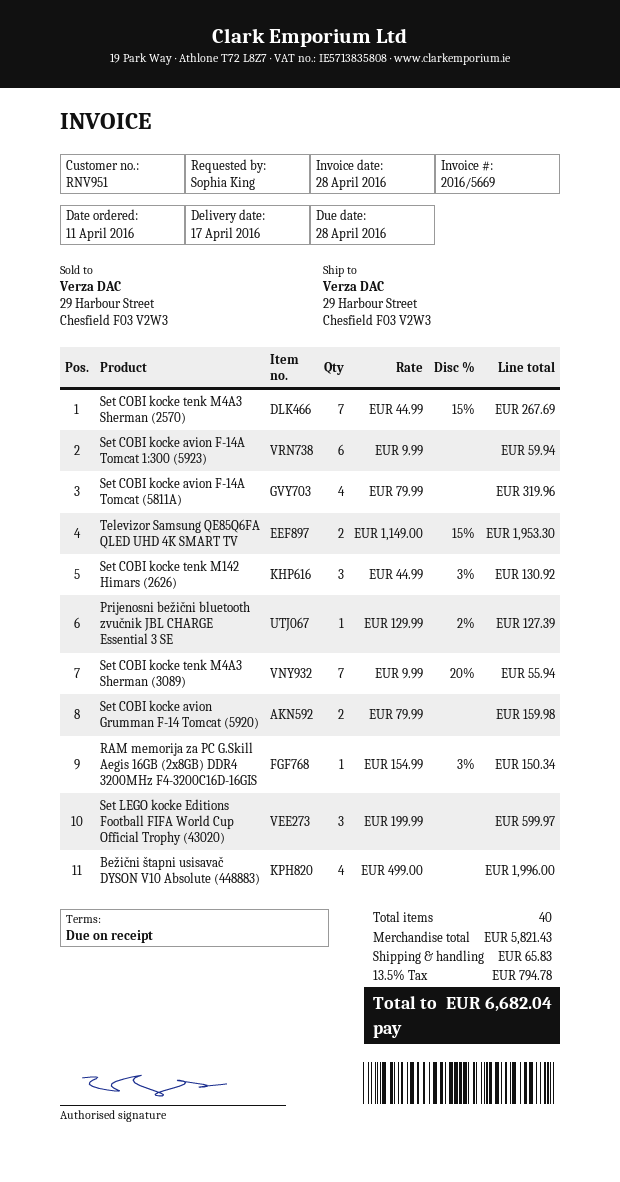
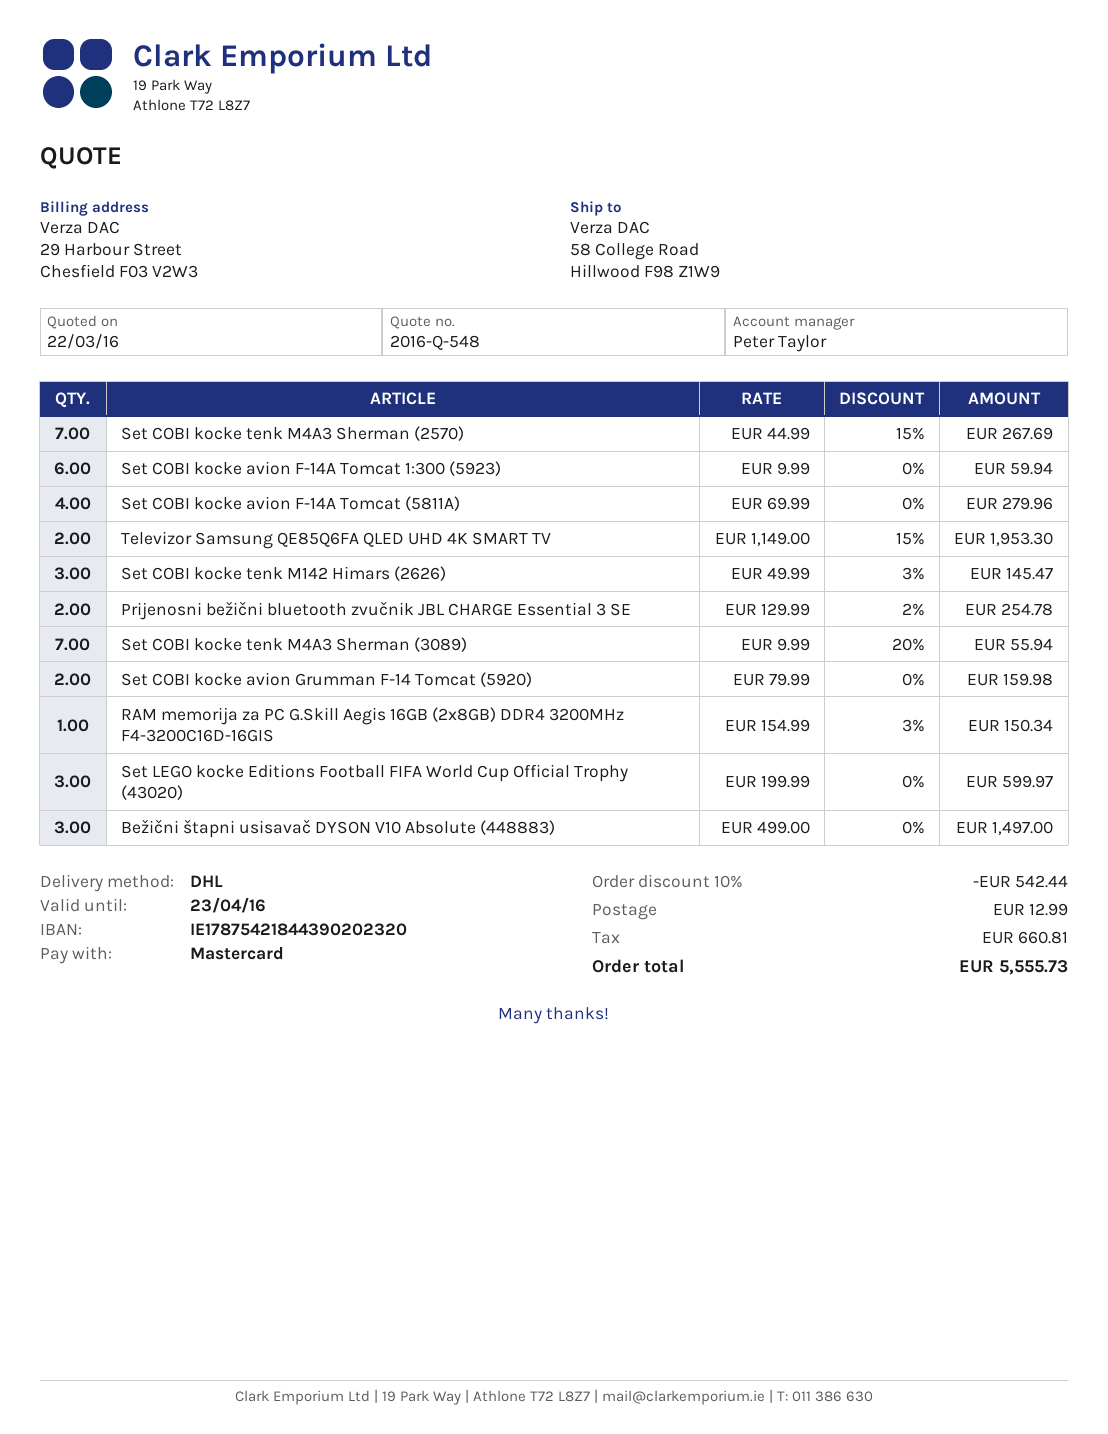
ship to: 29 Harbour Street, Chesfield F03 V2W3 -> 58 College Road, Hillwood F98 Z1W9
Set COBI kocke avion F-14A Tomcat (5811A): 4 x 79.99 = 319.96 -> 4 x 69.99 = 279.96
Set COBI kocke tenk M142 Himars (2626): 3 x 44.99 - 3% = 130.92 -> 3 x 49.99 - 3% = 145.47
Prijenosni bežični bluetooth zvučnik JBL CHARGE Essential 3 SE: 1 x 129.99 - 2% = 127.39 -> 2 x 129.99 - 2% = 254.78
Bežični štapni usisavač DYSON V10 Absolute (448883): 4 x 499.00 = 1996.00 -> 3 x 499.00 = 1497.00
discount: none -> 10% = 542.44
shipping: 65.83 -> 12.99
tax: 794.78 -> 660.81
total: 6682.04 -> 5555.73

